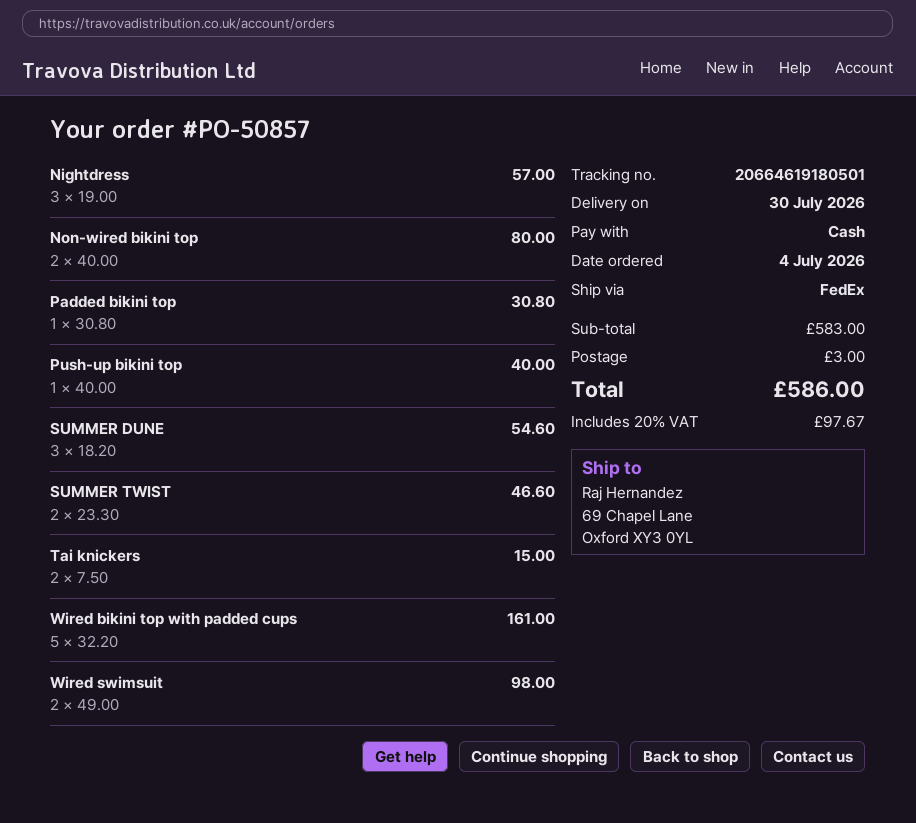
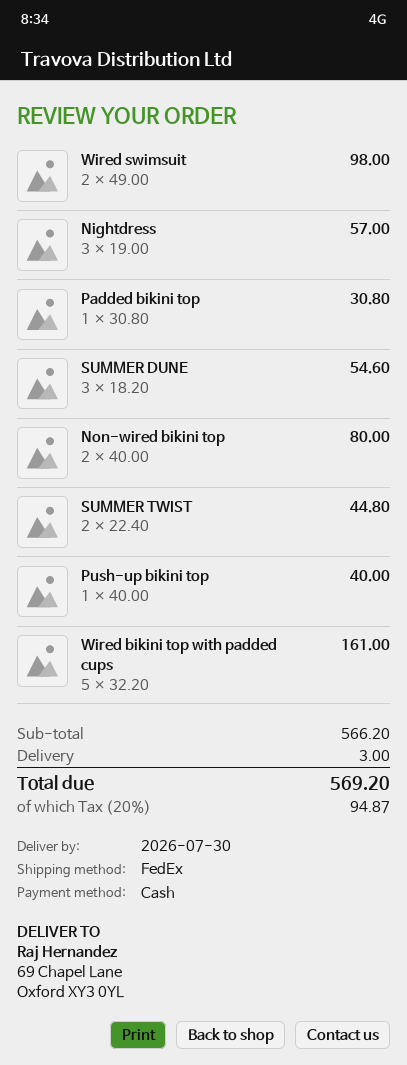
SUMMER TWIST: 2 x 23.30 = 46.60 -> 2 x 22.40 = 44.80
Tai knickers: 2 x 7.50 = 15.00 -> none
subtotal: 583.00 -> 566.20
tax: 20% = 97.67 -> 20% = 94.87
total: 586.00 -> 569.20

